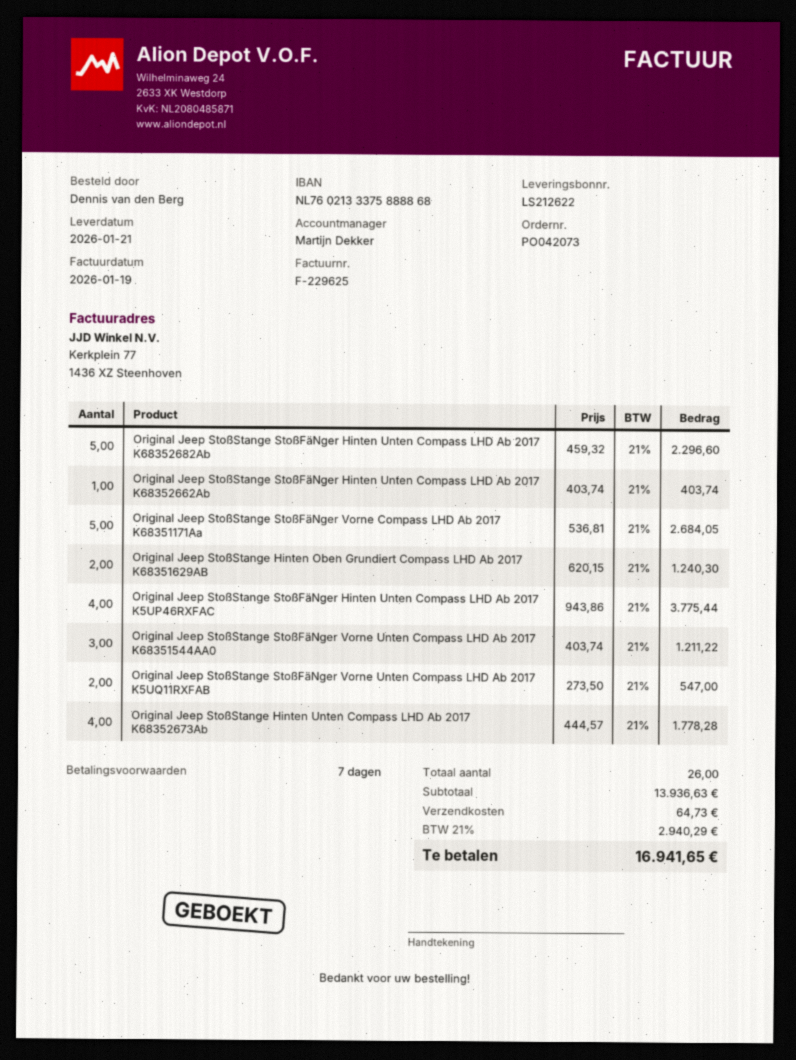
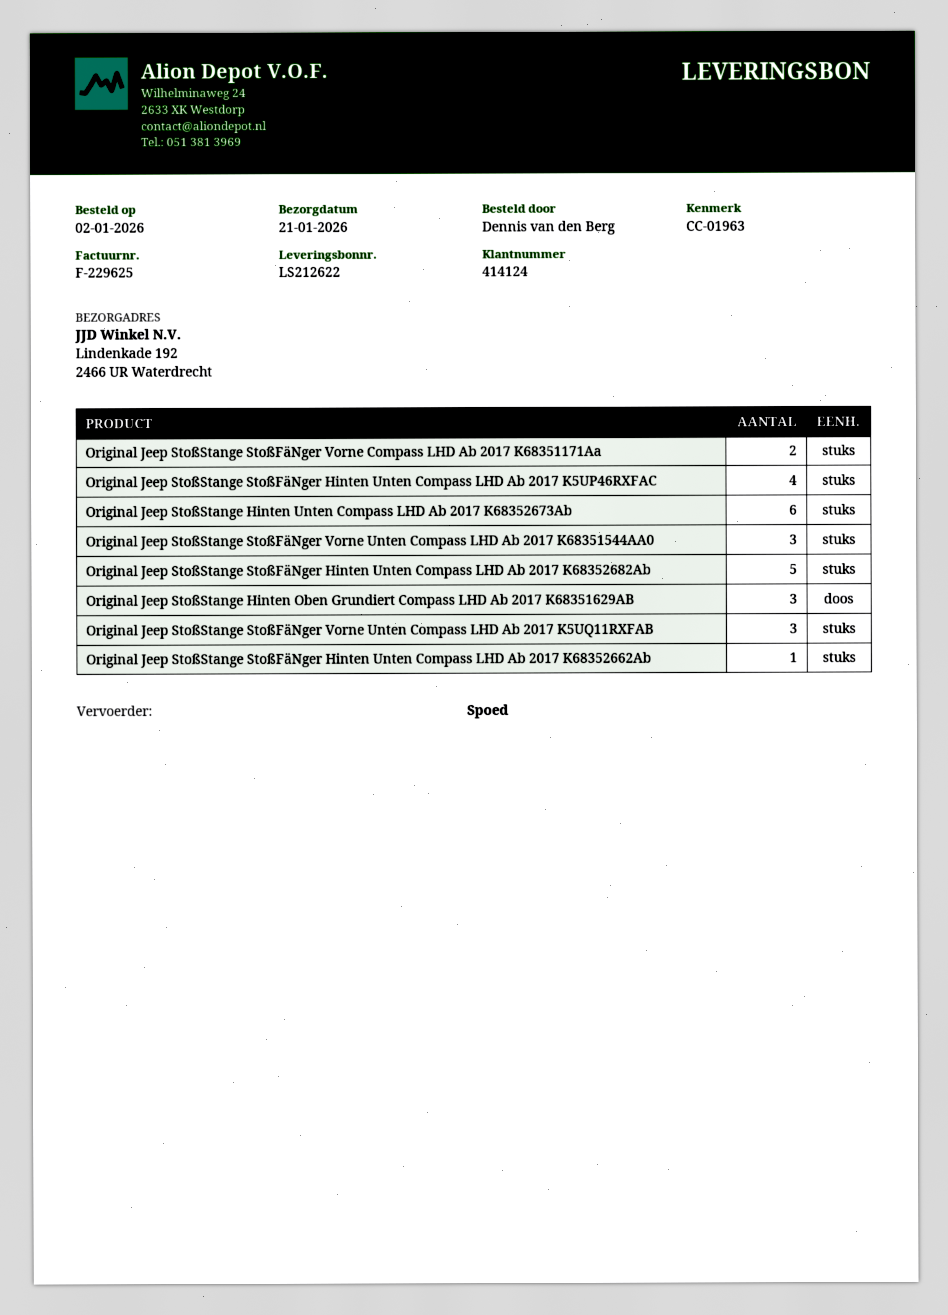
Original Jeep StoßStange StoßFäNger Vorne Compass LHD Ab 2017 K68351171Aa: 5 -> 2
Original Jeep StoßStange Hinten Oben Grundiert Compass LHD Ab 2017 K68351629AB: 2 -> 3
Original Jeep StoßStange StoßFäNger Vorne Unten Compass LHD Ab 2017 K5UQ11RXFAB: 2 -> 3
Original Jeep StoßStange Hinten Unten Compass LHD Ab 2017 K68352673Ab: 4 -> 6

